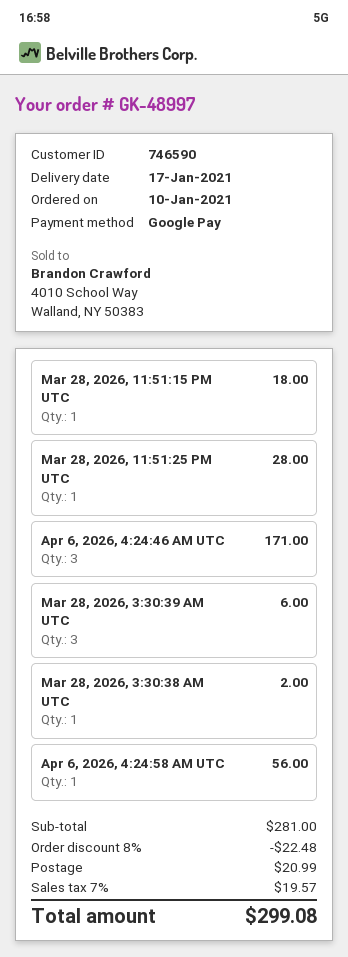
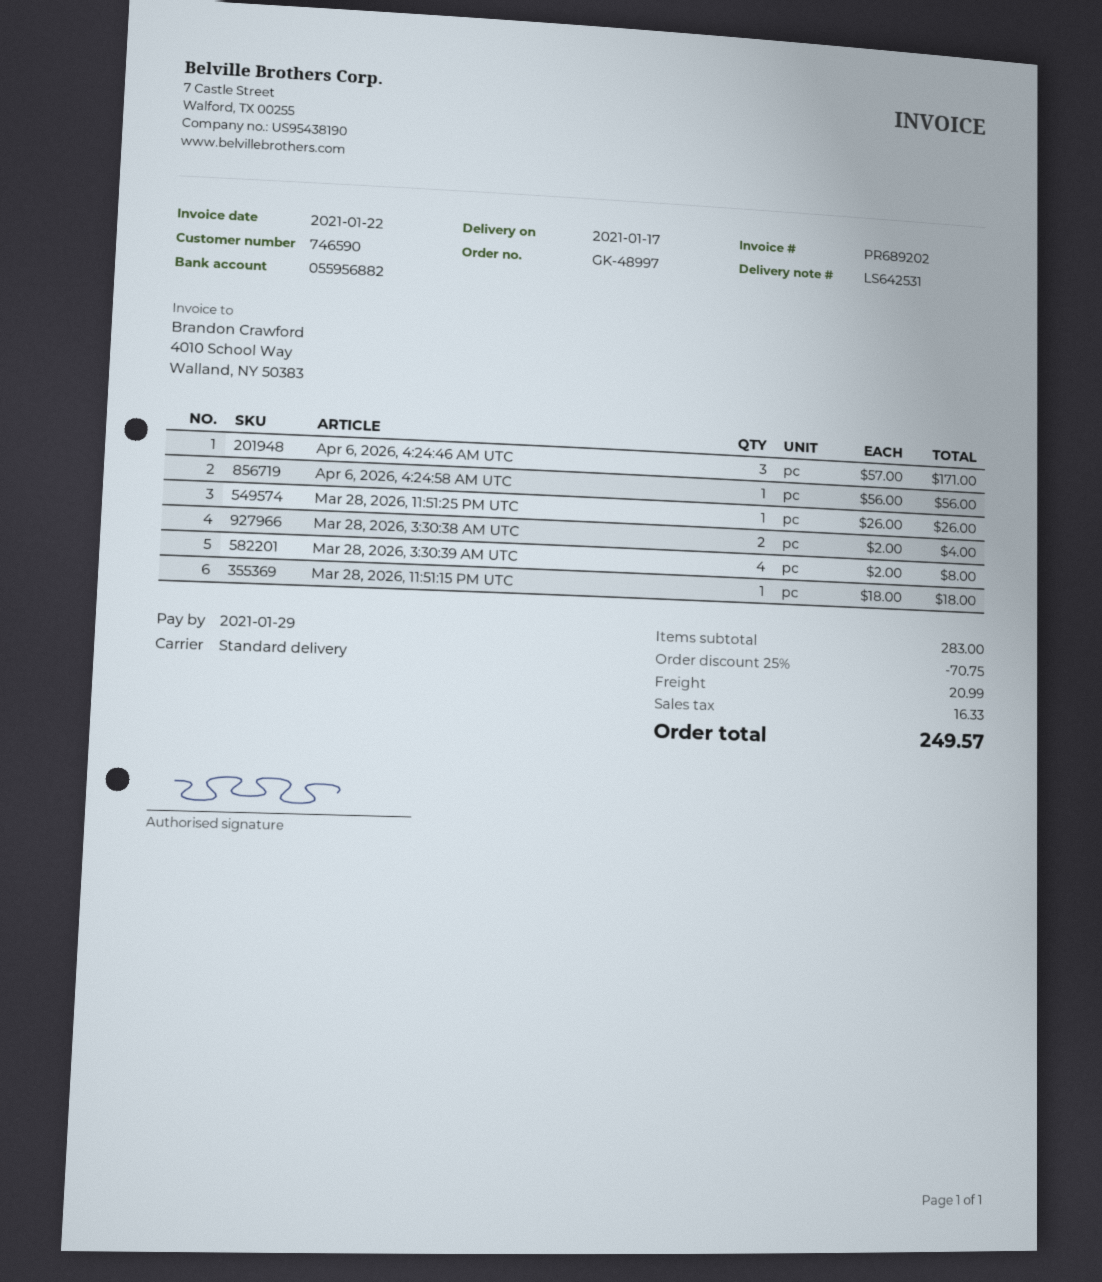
Mar 28, 2026, 11:51:25 PM UTC: 1 for 28.00 -> 1 for 26.00
Mar 28, 2026, 3:30:39 AM UTC: 3 for 6.00 -> 4 for 8.00
Mar 28, 2026, 3:30:38 AM UTC: 1 for 2.00 -> 2 for 4.00
subtotal: 281.00 -> 283.00
discount: 8% = 22.48 -> 25% = 70.75
tax: 19.57 -> 16.33
total: 299.08 -> 249.57

